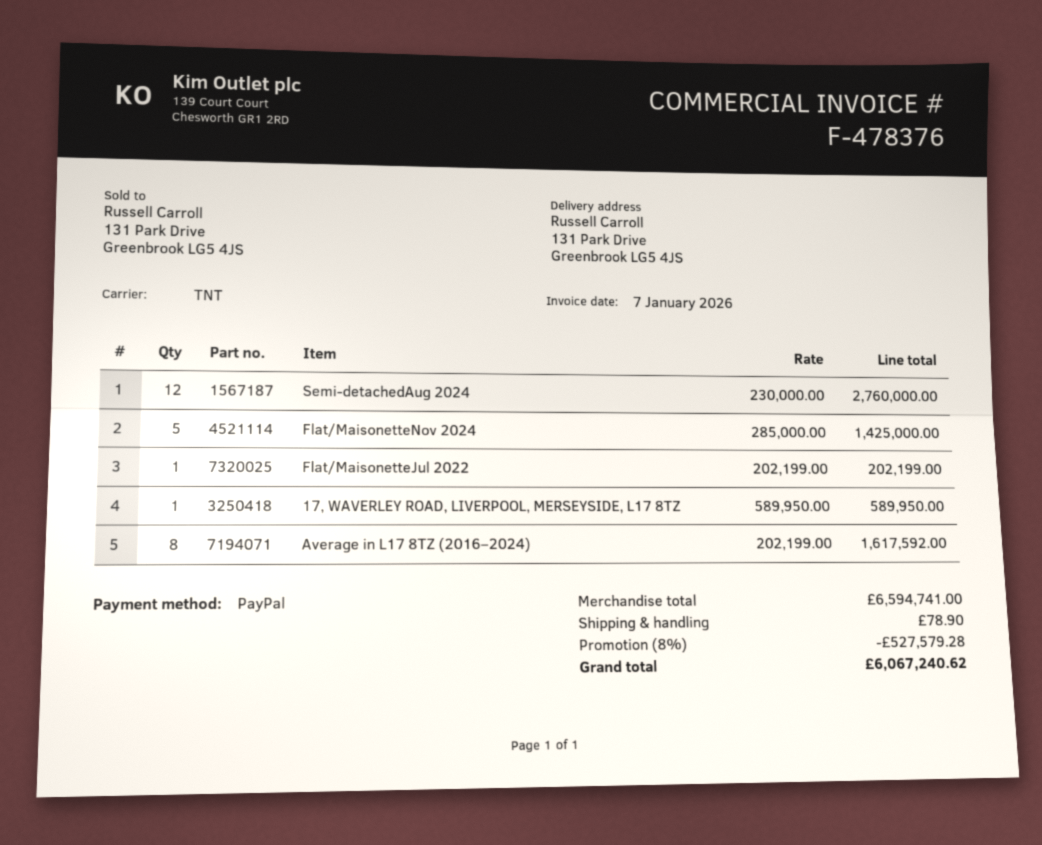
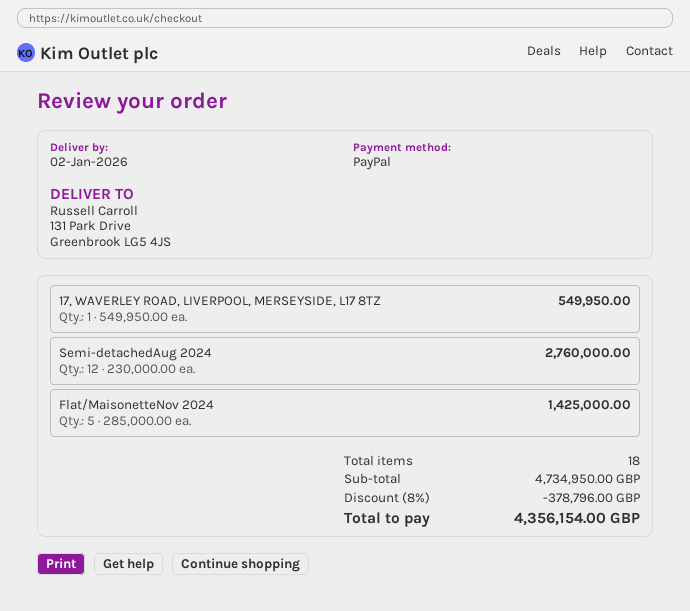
Flat/MaisonetteJul 2022: 1 x 202199.00 = 202199.00 -> none
17, WAVERLEY ROAD, LIVERPOOL, MERSEYSIDE, L17 8TZ: 1 x 589950.00 = 589950.00 -> 1 x 549950.00 = 549950.00
Average in L17 8TZ (2016–2024): 8 x 202199.00 = 1617592.00 -> none
subtotal: 6594741.00 -> 4734950.00
discount: 8% = 527579.28 -> 8% = 378796.00
shipping: 78.90 -> none
total: 6067240.62 -> 4356154.00

